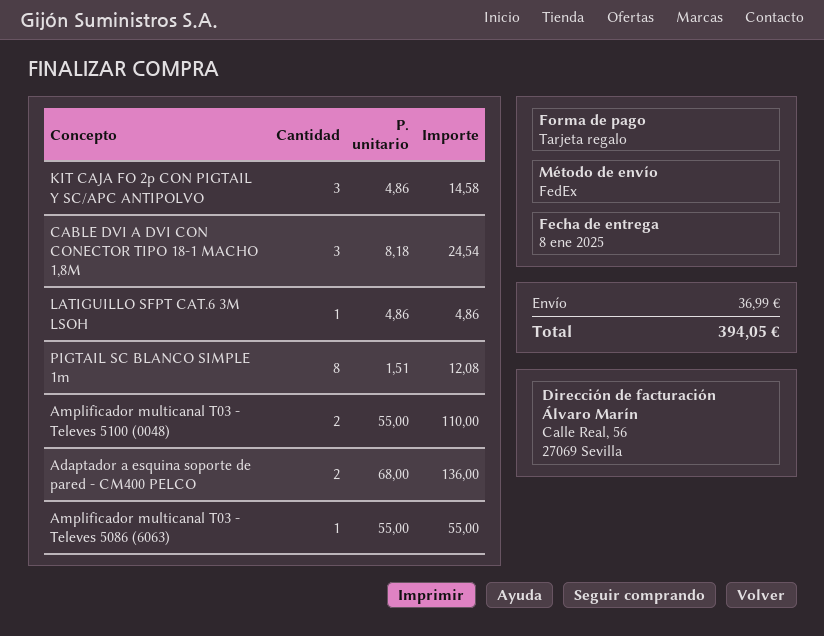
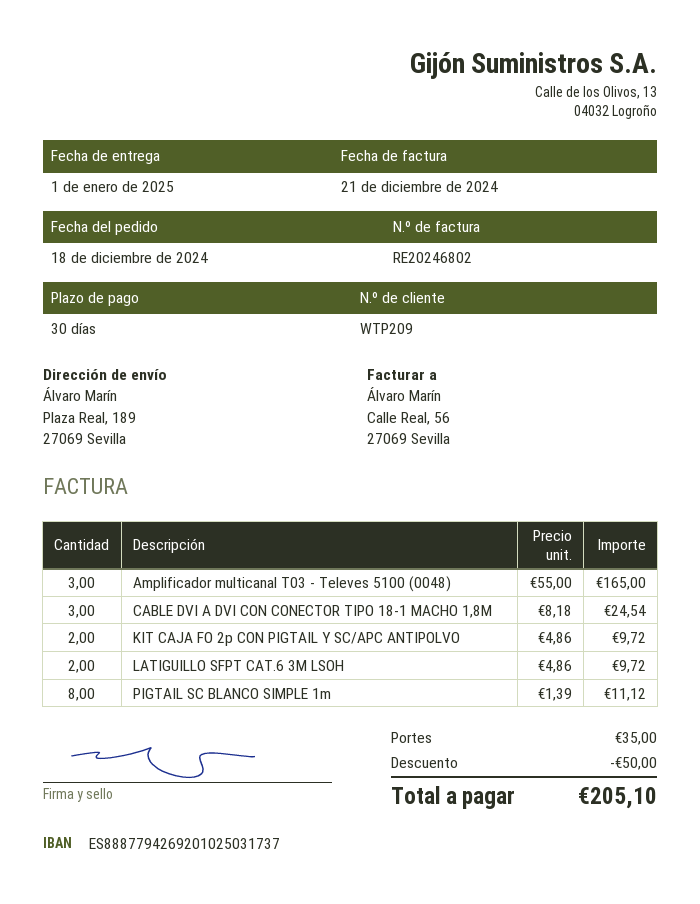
delivery date: 2025-01-08 -> 2025-01-01
KIT CAJA FO 2p CON PIGTAIL Y SC/APC ANTIPOLVO: 3 x 4.86 = 14.58 -> 2 x 4.86 = 9.72
LATIGUILLO SFPT CAT.6 3M LSOH: 1 x 4.86 = 4.86 -> 2 x 4.86 = 9.72
PIGTAIL SC BLANCO SIMPLE 1m: 8 x 1.51 = 12.08 -> 8 x 1.39 = 11.12
Amplificador multicanal T03 - Televes 5100 (0048): 2 x 55.00 = 110.00 -> 3 x 55.00 = 165.00
Adaptador a esquina soporte de pared - CM400 PELCO: 2 x 68.00 = 136.00 -> none
Amplificador multicanal T03 - Televes 5086 (6063): 1 x 55.00 = 55.00 -> none
discount: none -> 50.00
shipping: 36.99 -> 35.00
total: 394.05 -> 205.10

